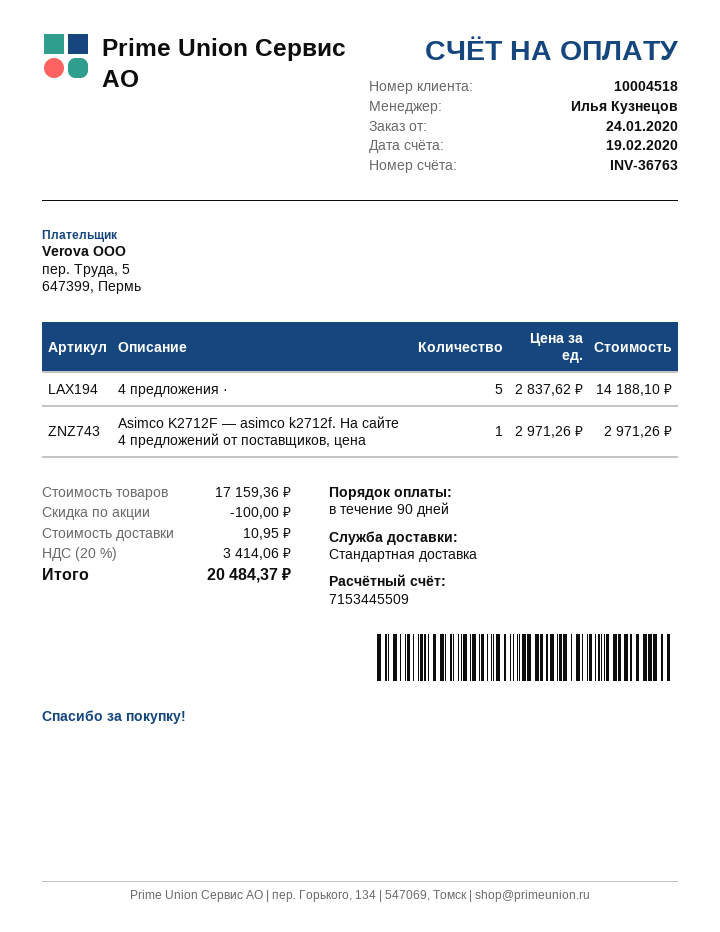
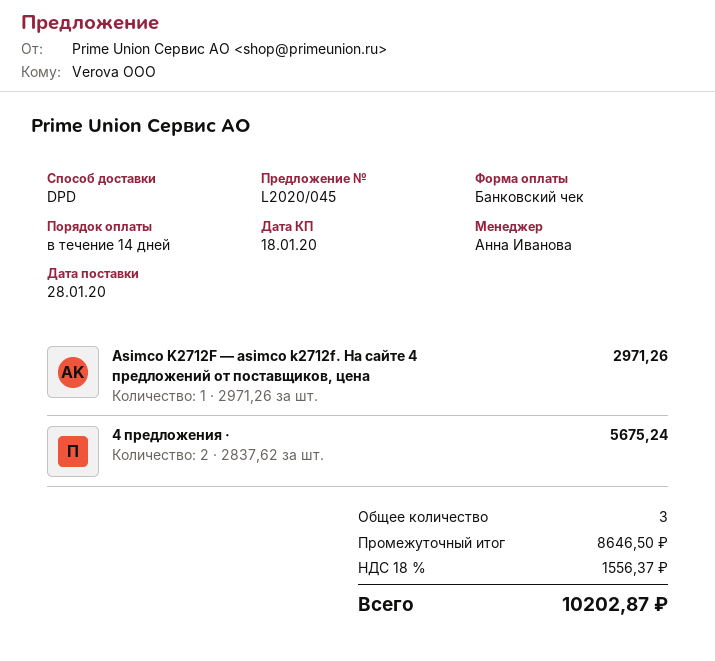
payment terms: 90 days -> 14 days
sales rep: Илья Кузнецов -> Анна Иванова
shipping method: standard -> DPD
4 предложения ·: 5 x 2837.62 = 14188.10 -> 2 x 2837.62 = 5675.24
subtotal: 17159.36 -> 8646.50
discount: 100.00 -> none
shipping: 10.95 -> none
tax: 20% = 3414.06 -> 18% = 1556.37
total: 20484.37 -> 10202.87

